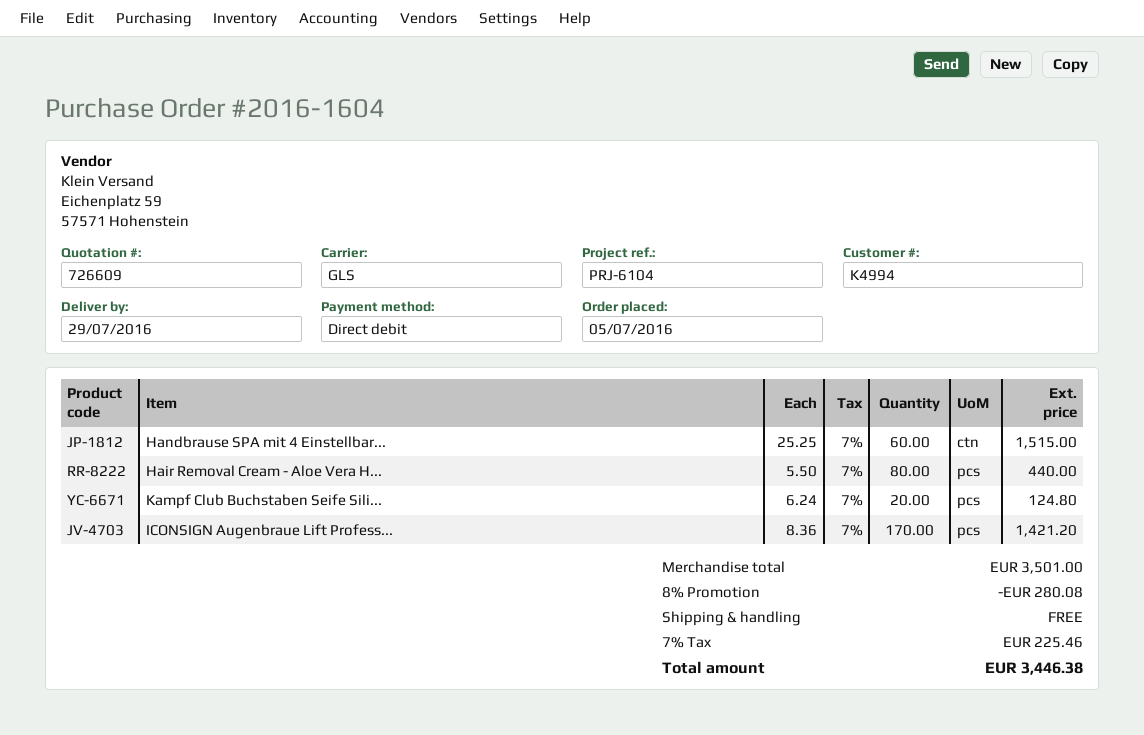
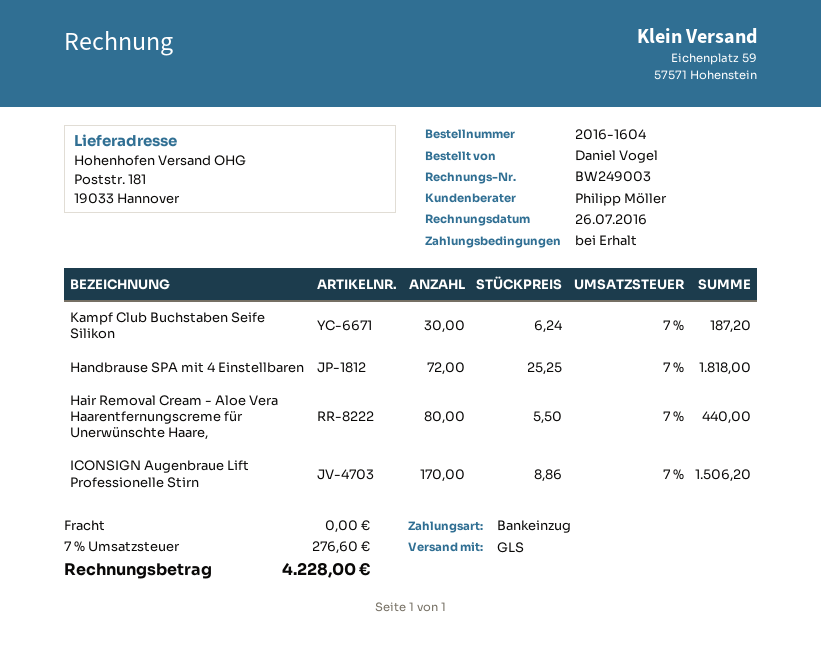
Handbrause SPA mit 4 Einstellbar...: 60 x 25.25 = 1515.00 -> 72 x 25.25 = 1818.00
Kampf Club Buchstaben Seife Sili...: 20 x 6.24 = 124.80 -> 30 x 6.24 = 187.20
ICONSIGN Augenbraue Lift Profess...: 170 x 8.36 = 1421.20 -> 170 x 8.86 = 1506.20
discount: 8% = 280.08 -> none
tax: 7% = 225.46 -> 7% = 276.60
total: 3446.38 -> 4228.00

